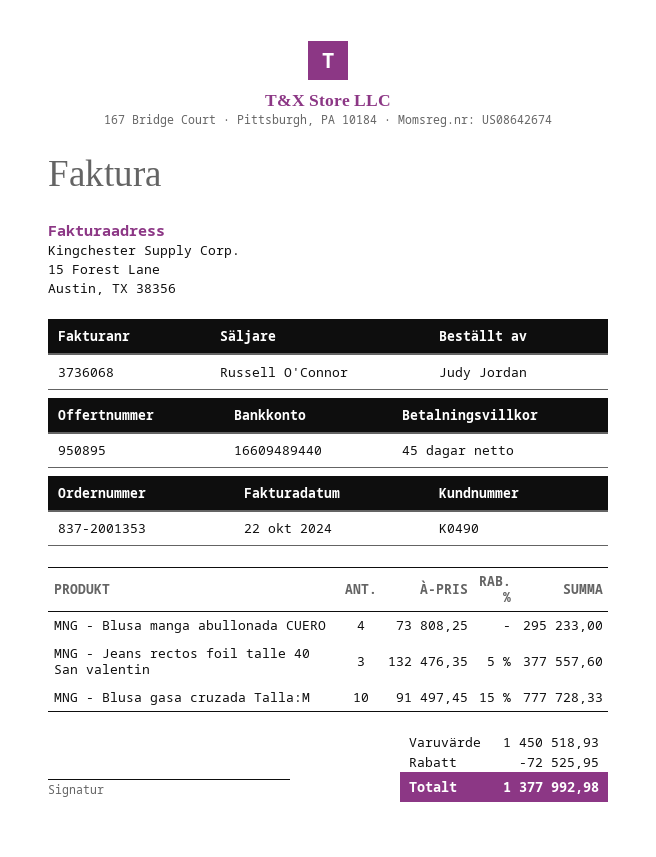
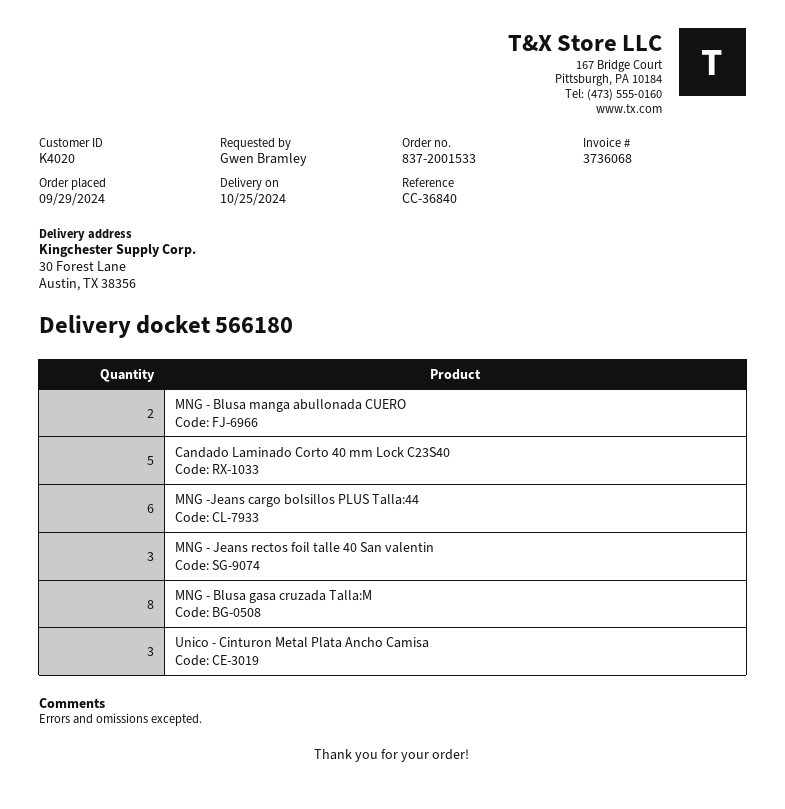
order number: 837-2001353 -> 837-2001533
customer number: K0490 -> K4020
ordered by: Judy Jordan -> Gwen Bramley
MNG - Blusa manga abullonada CUERO: 4 -> 2
MNG - Blusa gasa cruzada Talla:M: 10 -> 8
Candado Laminado Corto 40 mm Lock C23S40: none -> 5
MNG -Jeans cargo bolsillos PLUS Talla:44: none -> 6
Unico - Cinturon Metal Plata Ancho Camisa: none -> 3

